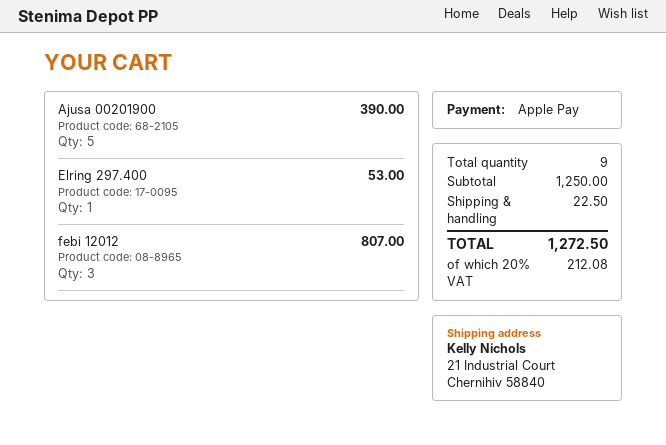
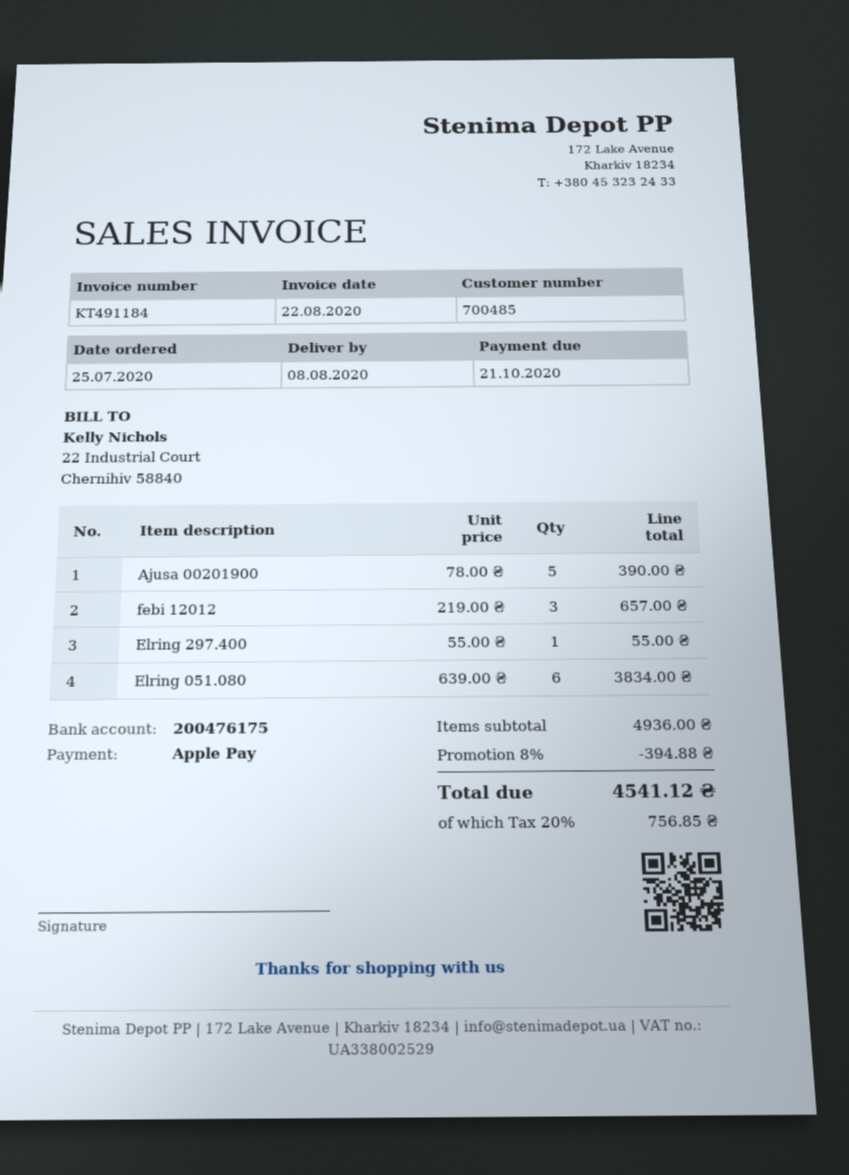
Elring 297.400: 1 for 53.00 -> 1 for 55.00
febi 12012: 3 for 807.00 -> 3 for 657.00
Elring 051.080: none -> 6 for 3834.00
subtotal: 1250.00 -> 4936.00
discount: none -> 8% = 394.88
shipping: 22.50 -> none
tax: 20% = 212.08 -> 20% = 756.85
total: 1272.50 -> 4541.12

